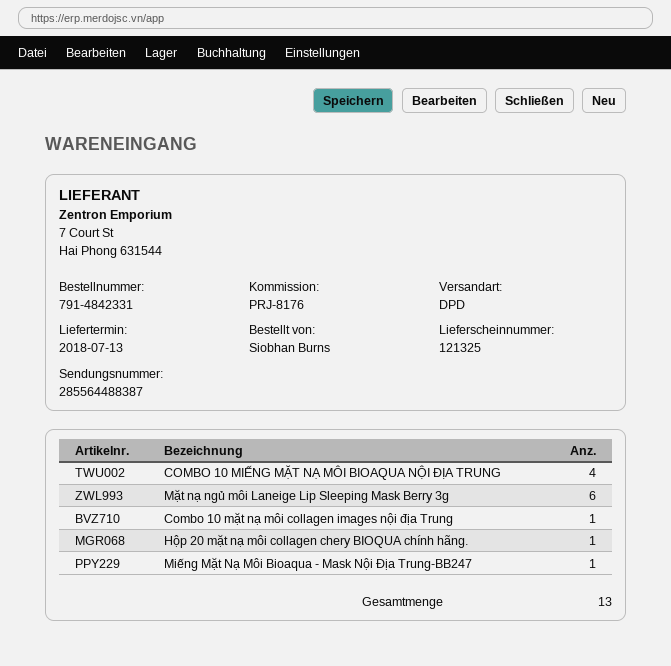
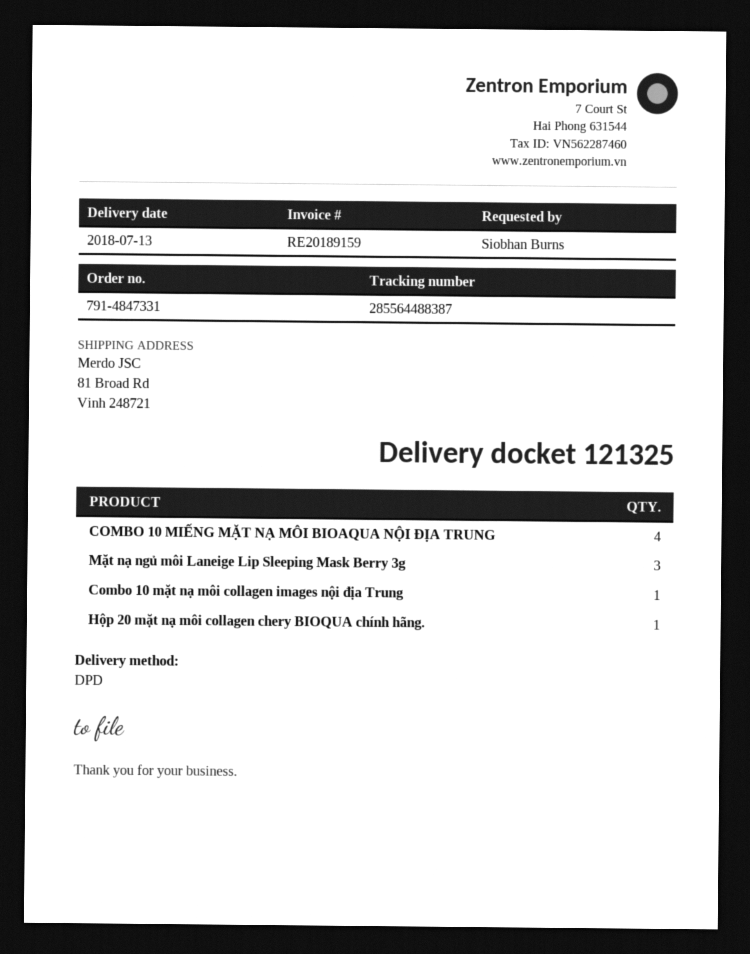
order number: 791-4842331 -> 791-4847331
Mặt nạ ngủ môi Laneige Lip Sleeping Mask Berry 3g: 6 -> 3
Miếng Mặt Nạ Môi Bioaqua - Mask Nội Địa Trung-BB247: 1 -> none

